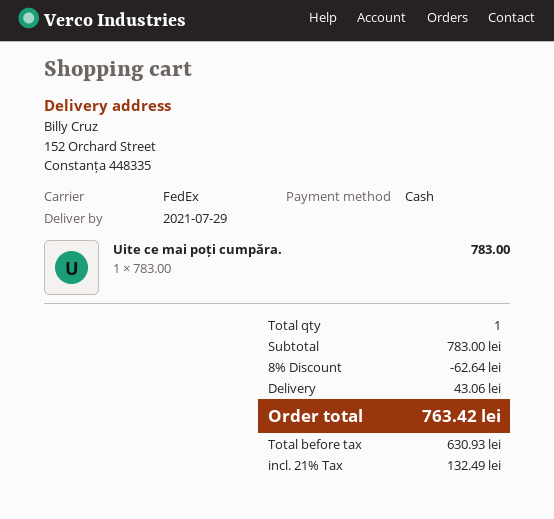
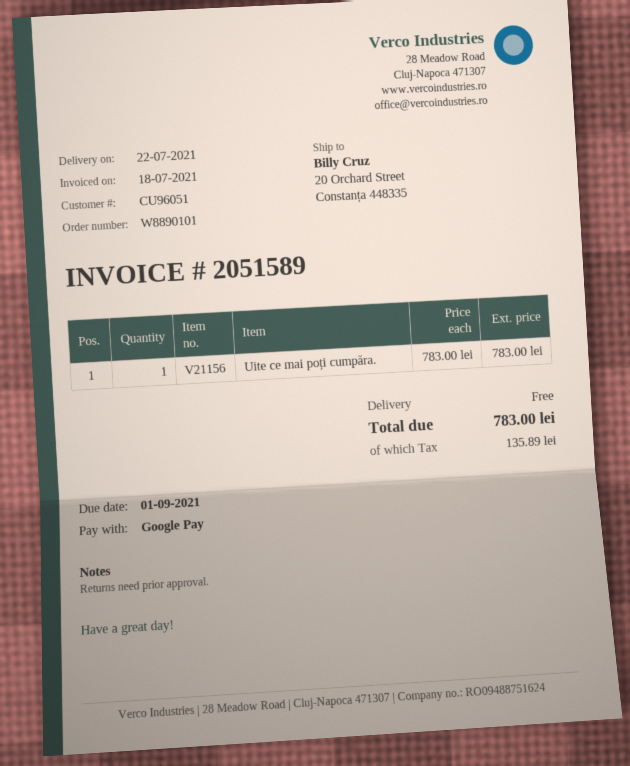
delivery date: 2021-07-29 -> 2021-07-22
payment method: cash -> Google Pay
ship to: 152 Orchard Street, Constanța 448335 -> 20 Orchard Street, Constanța 448335
discount: 8% = 62.64 -> none
shipping: 43.06 -> 0.00
tax: 132.49 -> 135.89
total: 763.42 -> 783.00

